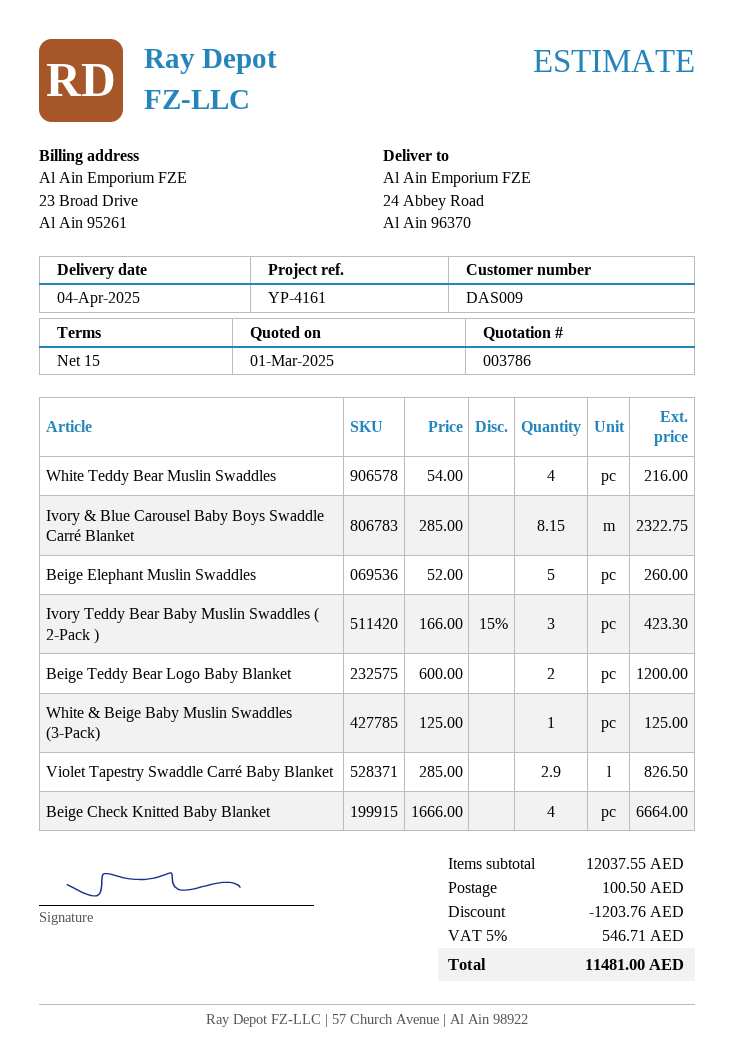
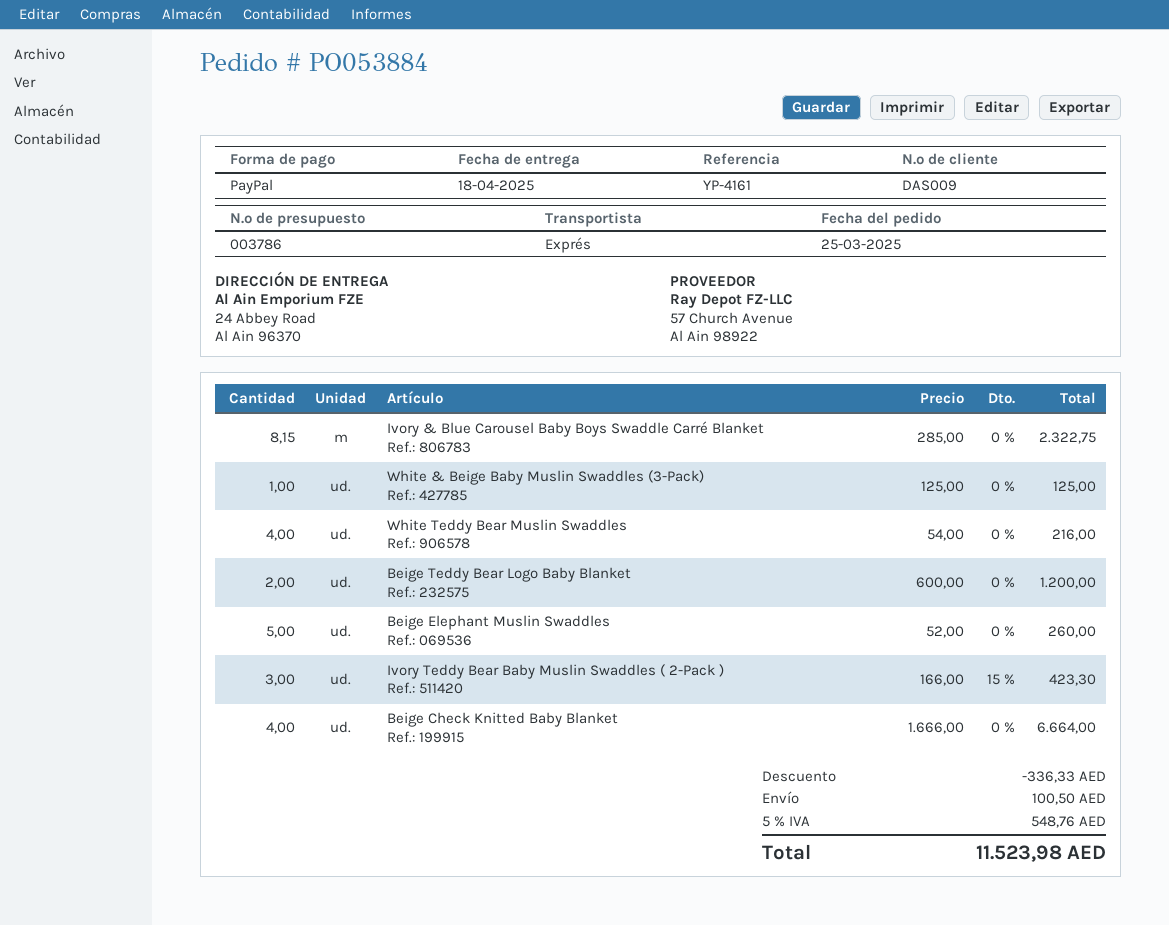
delivery date: 2025-04-04 -> 2025-04-18
Violet Tapestry Swaddle Carré Baby Blanket: 2.9 x 285.00 = 826.50 -> none
discount: 1203.76 -> 336.33
tax: 5% = 546.71 -> 5% = 548.76
total: 11481.00 -> 11523.98

